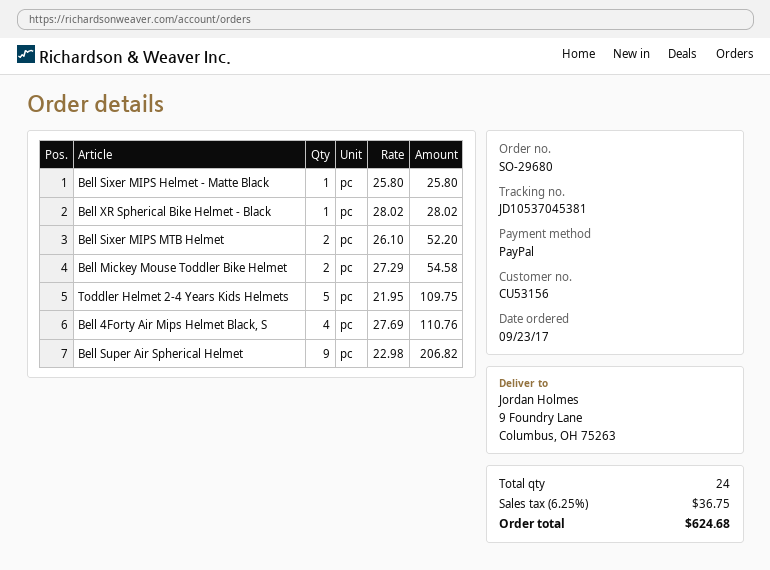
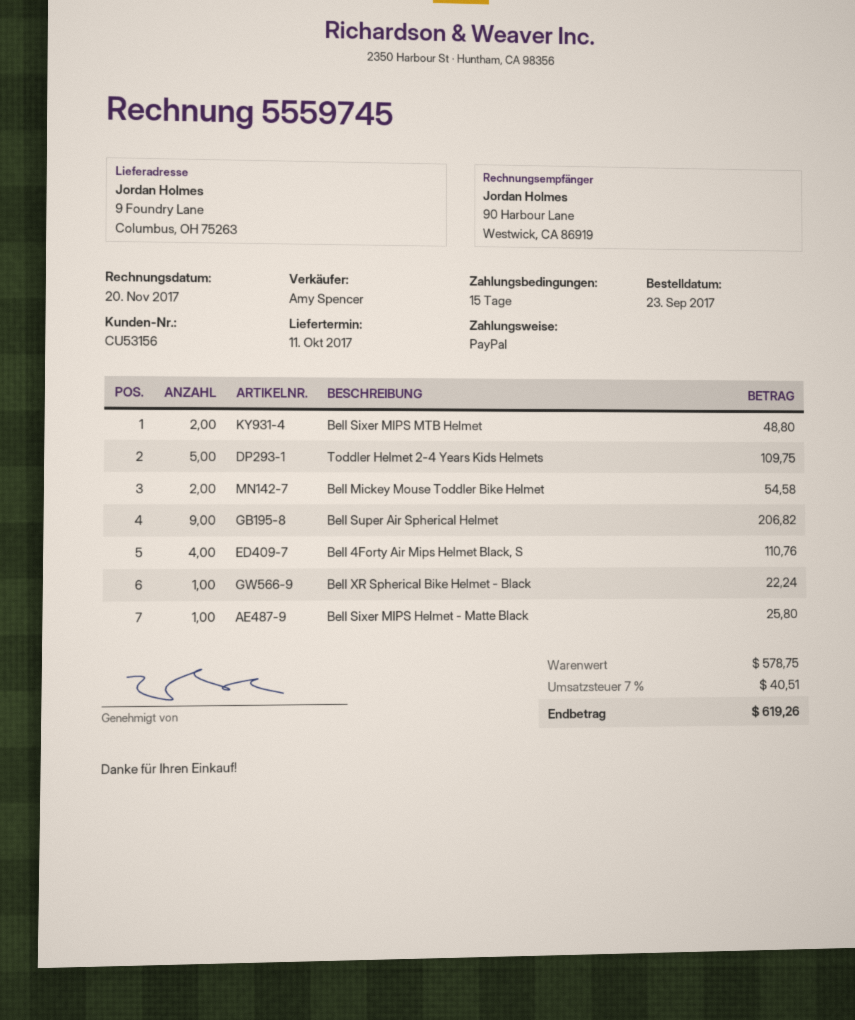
Bell XR Spherical Bike Helmet - Black: 1 for 28.02 -> 1 for 22.24
Bell Sixer MIPS MTB Helmet: 2 for 52.20 -> 2 for 48.80
tax: 6.25% = 36.75 -> 7% = 40.51
total: 624.68 -> 619.26

